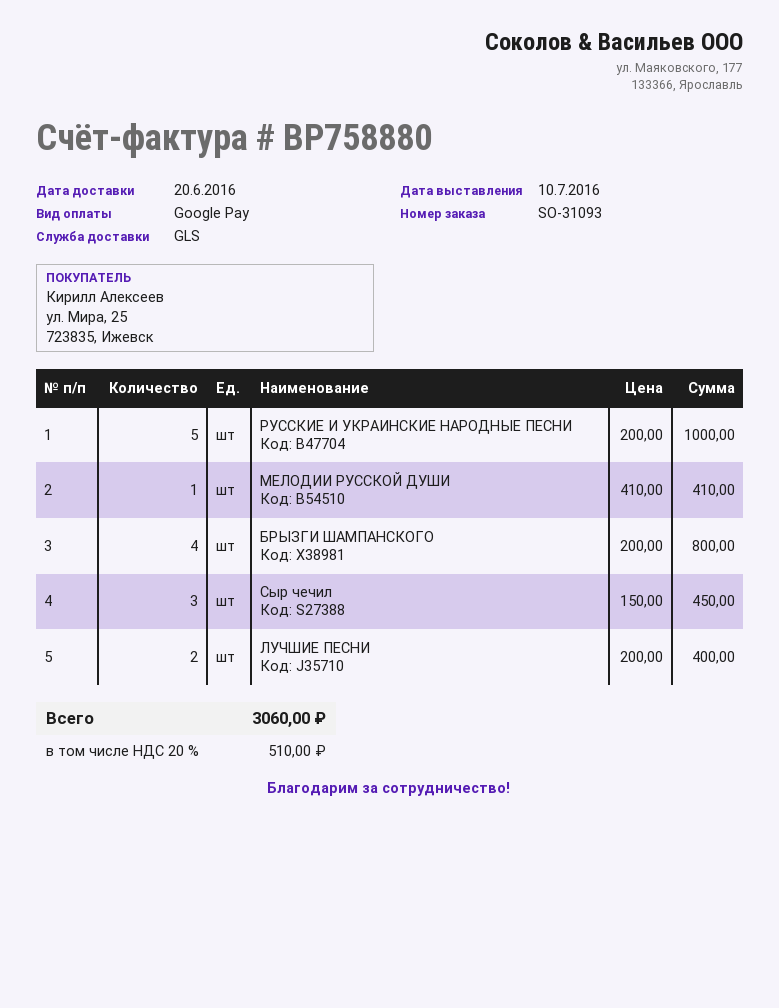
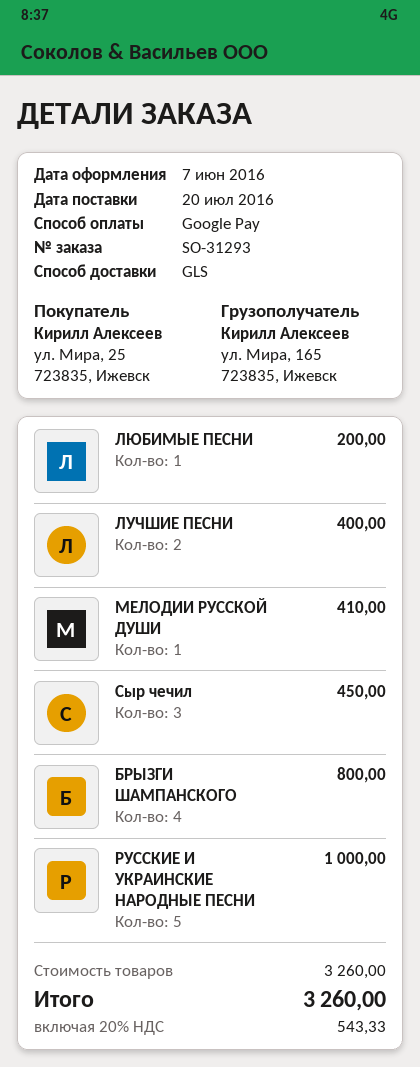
order number: SO-31093 -> SO-31293
delivery date: 2016-06-20 -> 2016-07-20
ЛЮБИМЫЕ ПЕСНИ: none -> 1 for 200.00
tax: 20% = 510.00 -> 20% = 543.33
total: 3060.00 -> 3260.00

